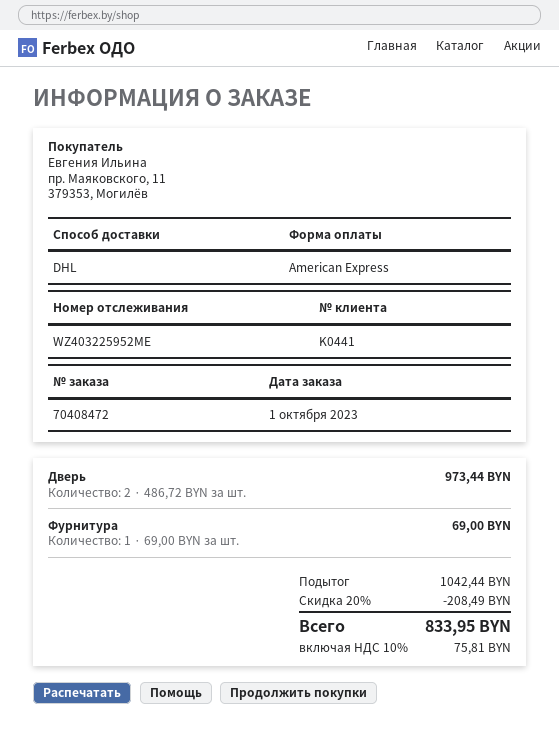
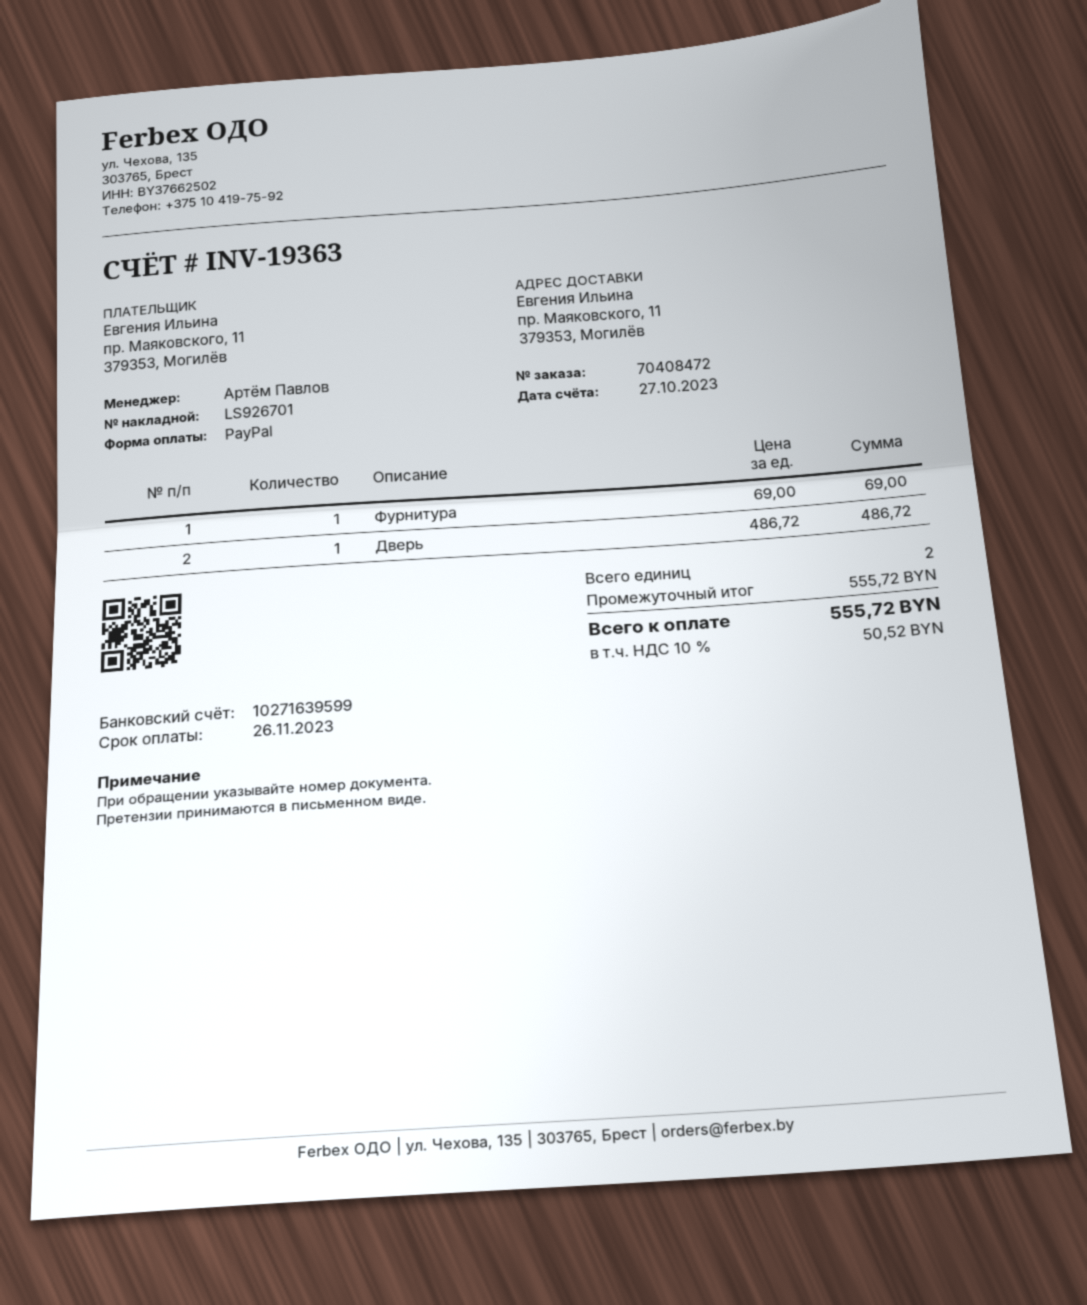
payment method: American Express -> PayPal
Дверь: 2 x 486.72 = 973.44 -> 1 x 486.72 = 486.72
subtotal: 1042.44 -> 555.72
discount: 20% = 208.49 -> none
tax: 10% = 75.81 -> 10% = 50.52
total: 833.95 -> 555.72

